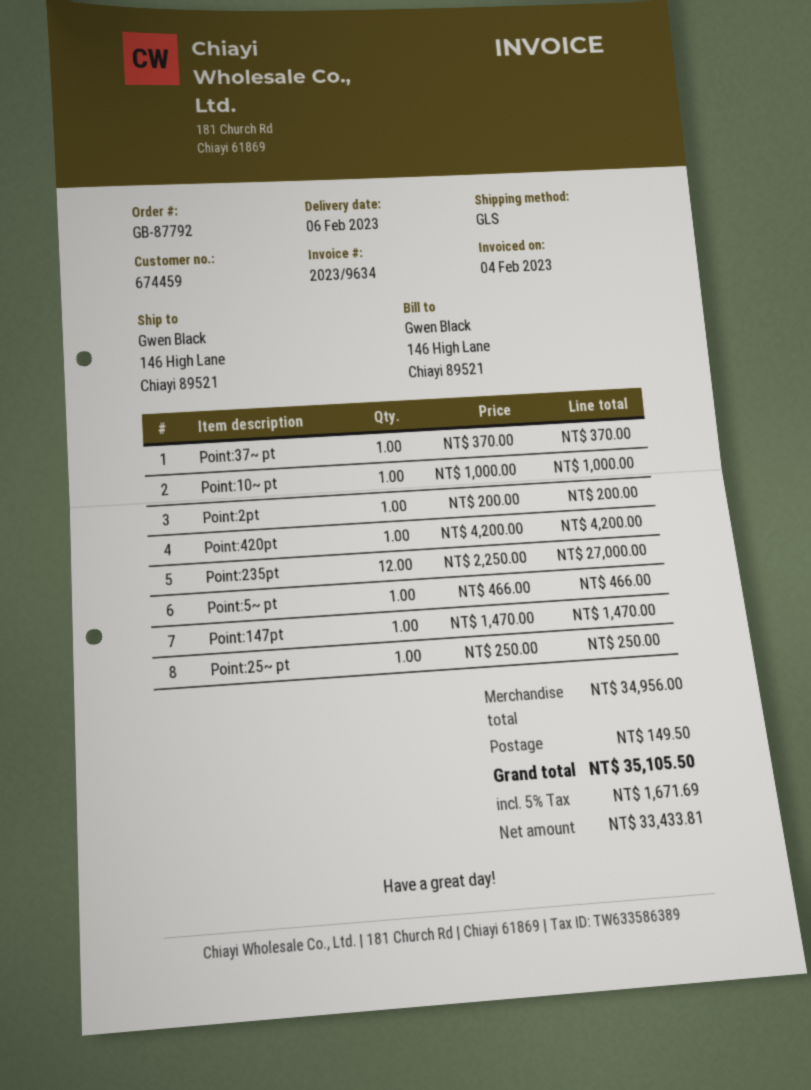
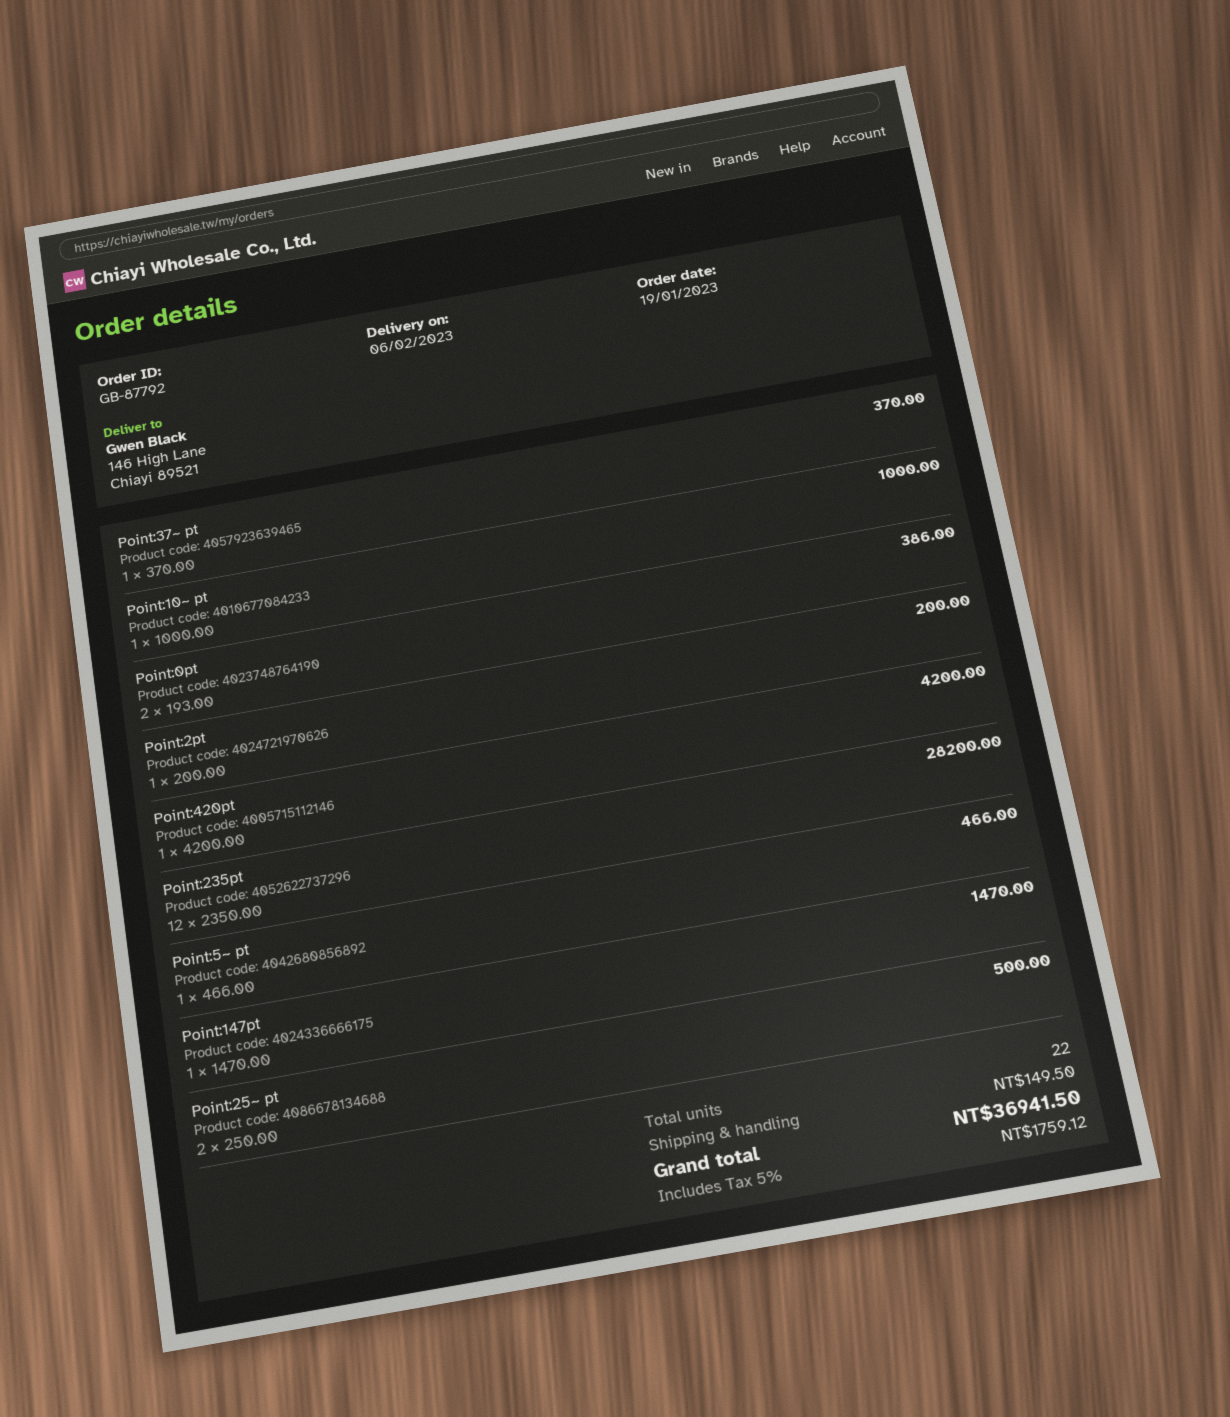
Point:235pt: 12 x 2250.00 = 27000.00 -> 12 x 2350.00 = 28200.00
Point:25~ pt: 1 x 250.00 = 250.00 -> 2 x 250.00 = 500.00
Point:0pt: none -> 2 x 193.00 = 386.00
tax: 5% = 1671.69 -> 5% = 1759.12
total: 35105.50 -> 36941.50

